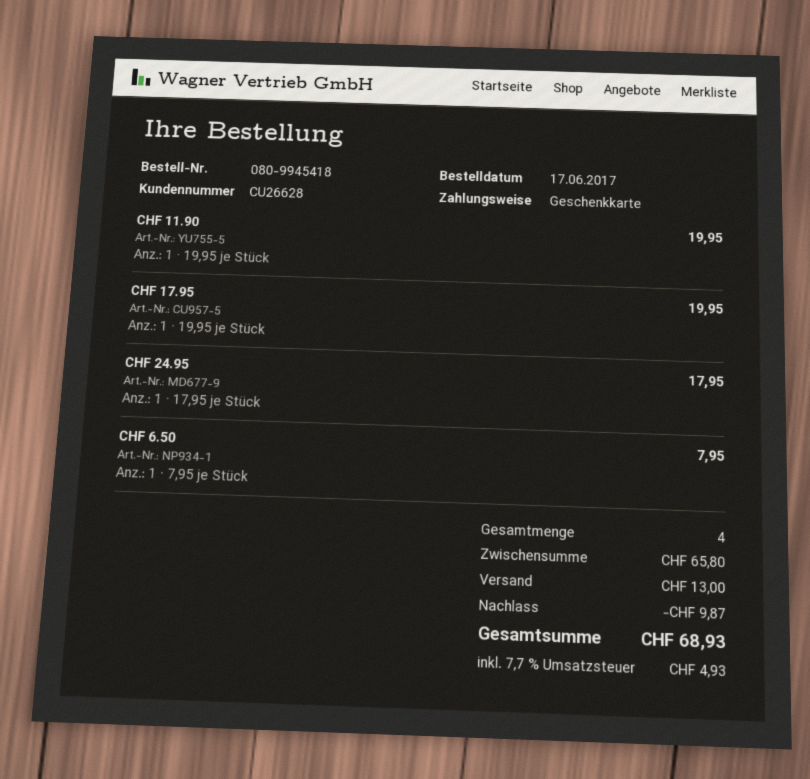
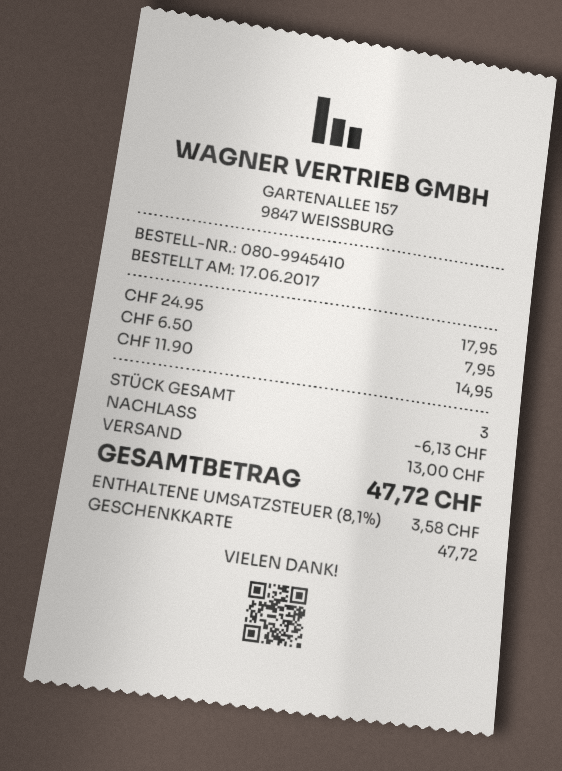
order number: 080-9945418 -> 080-9945410
CHF 11.90: 1 x 19.95 = 19.95 -> 1 x 14.95 = 14.95
CHF 17.95: 1 x 19.95 = 19.95 -> none
total quantity: 4 -> 3
discount: 9.87 -> 6.13
tax: 7.7% = 4.93 -> 8.1% = 3.58
total: 68.93 -> 47.72

